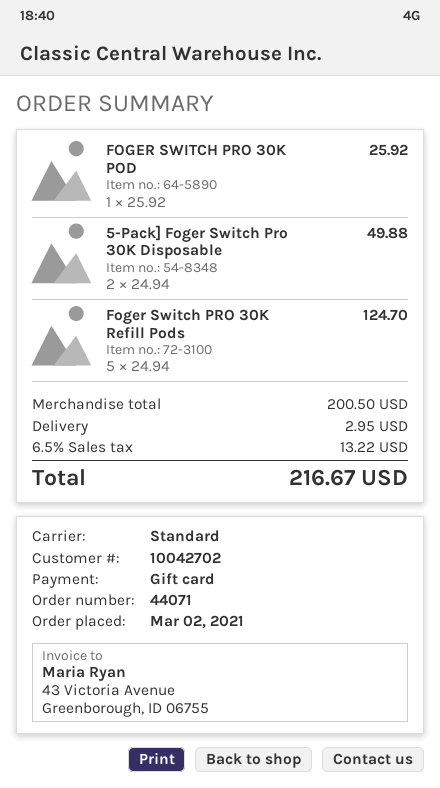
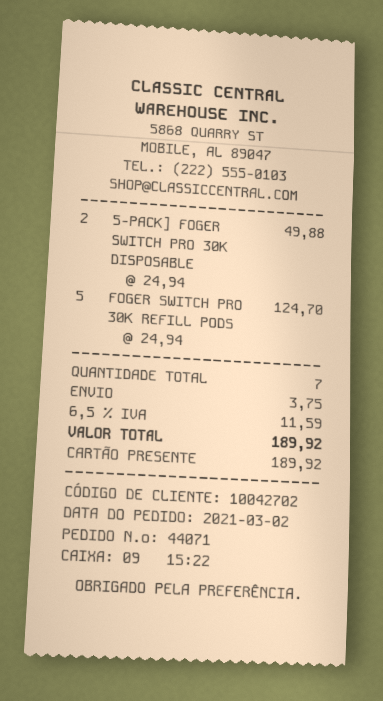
FOGER SWITCH PRO 30K POD: 1 x 25.92 = 25.92 -> none
shipping: 2.95 -> 3.75
tax: 6.5% = 13.22 -> 6.5% = 11.59
total: 216.67 -> 189.92

